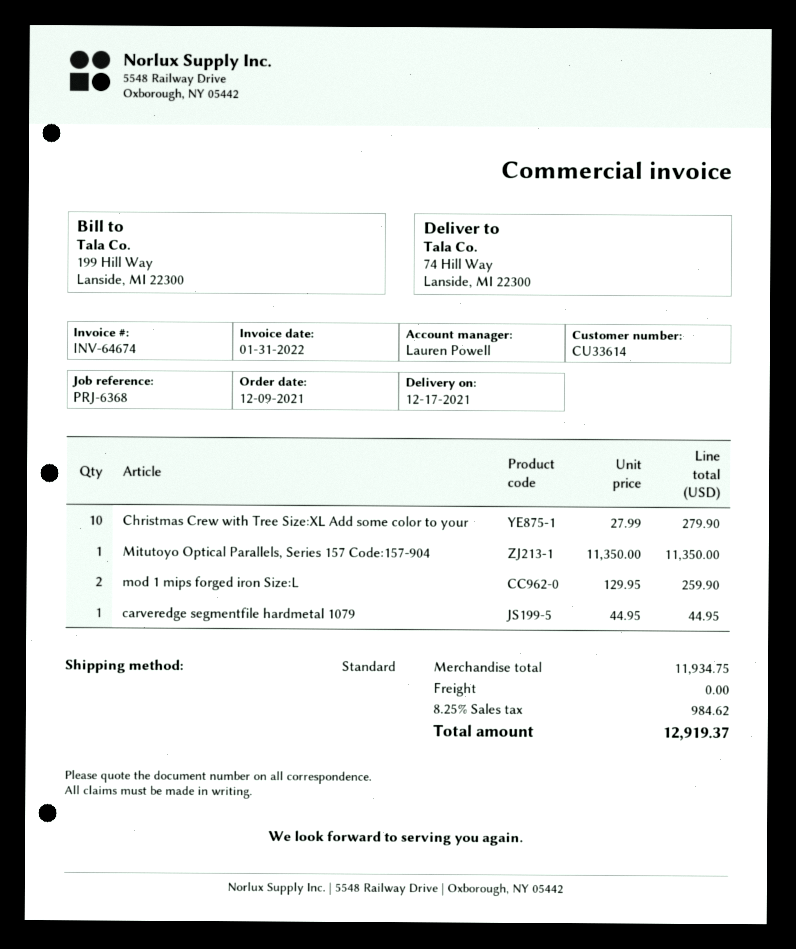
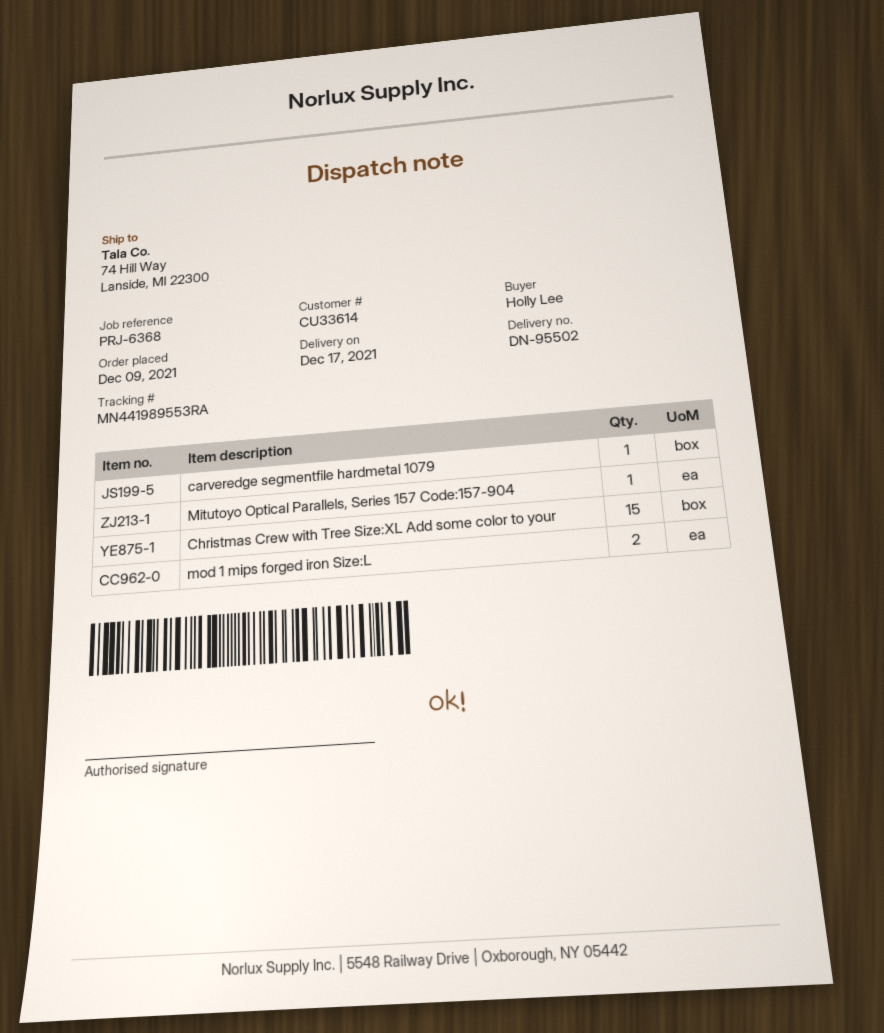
Christmas Crew with Tree Size:XL Add some color to your: 10 -> 15

